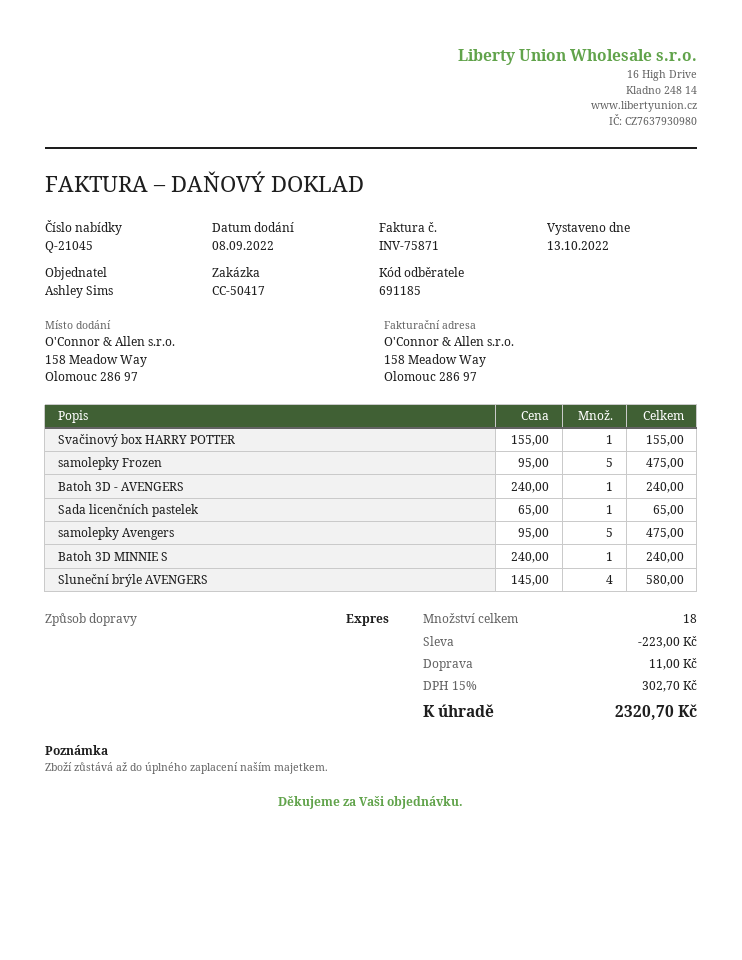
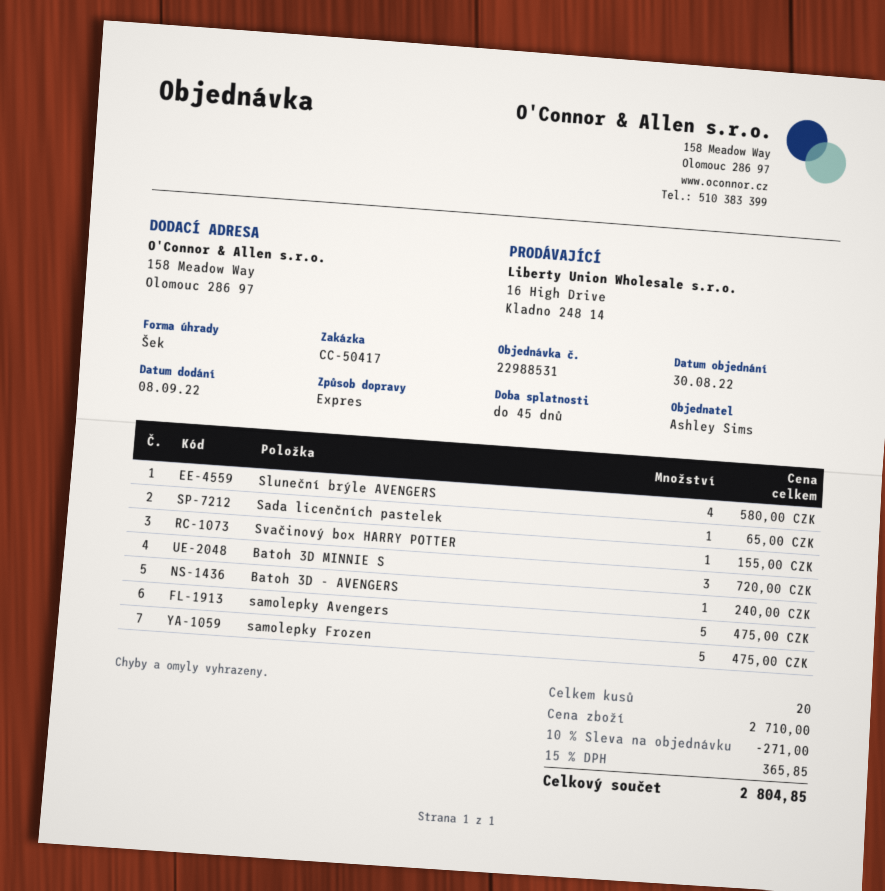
Batoh 3D MINNIE S: 1 for 240.00 -> 3 for 720.00
total quantity: 18 -> 20
discount: 223.00 -> 271.00
shipping: 11.00 -> none
tax: 15% = 302.70 -> 15% = 365.85
total: 2320.70 -> 2804.85

